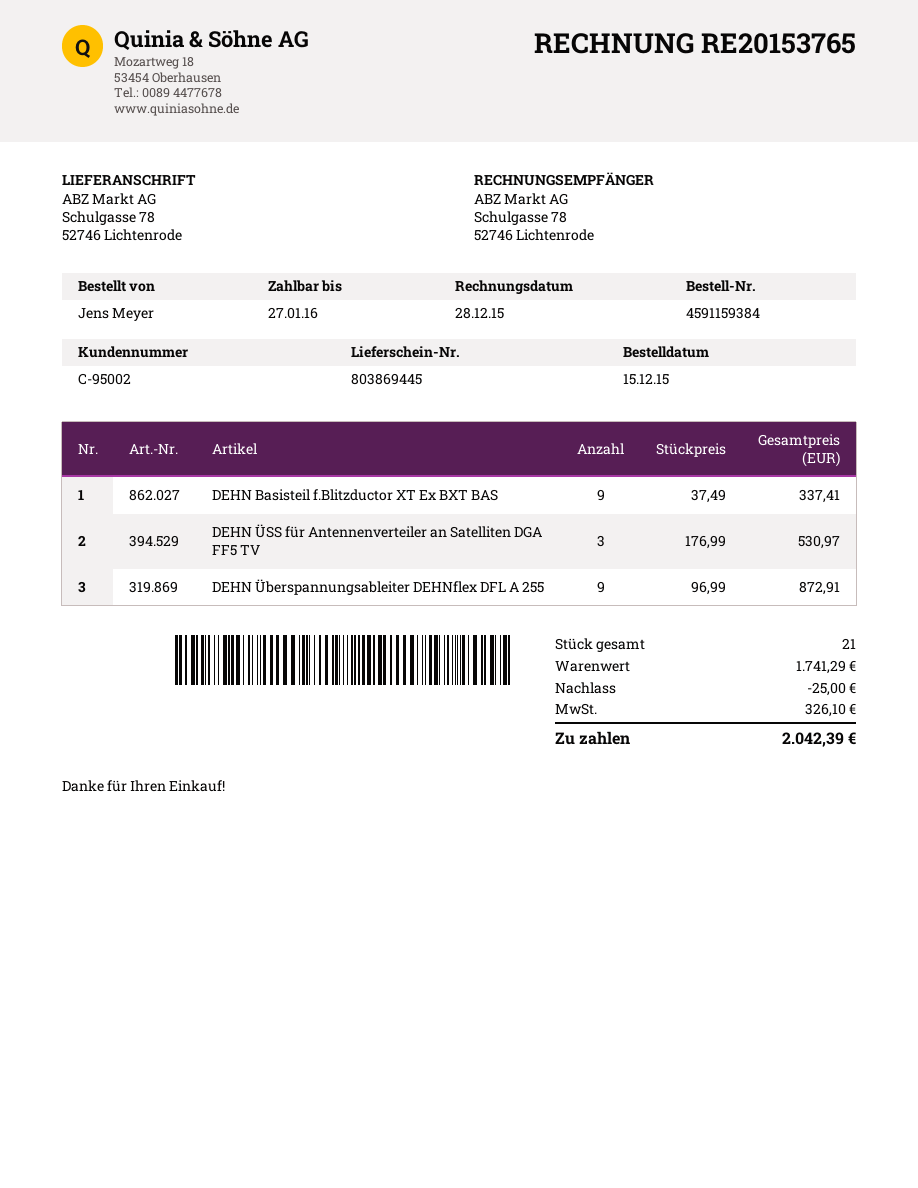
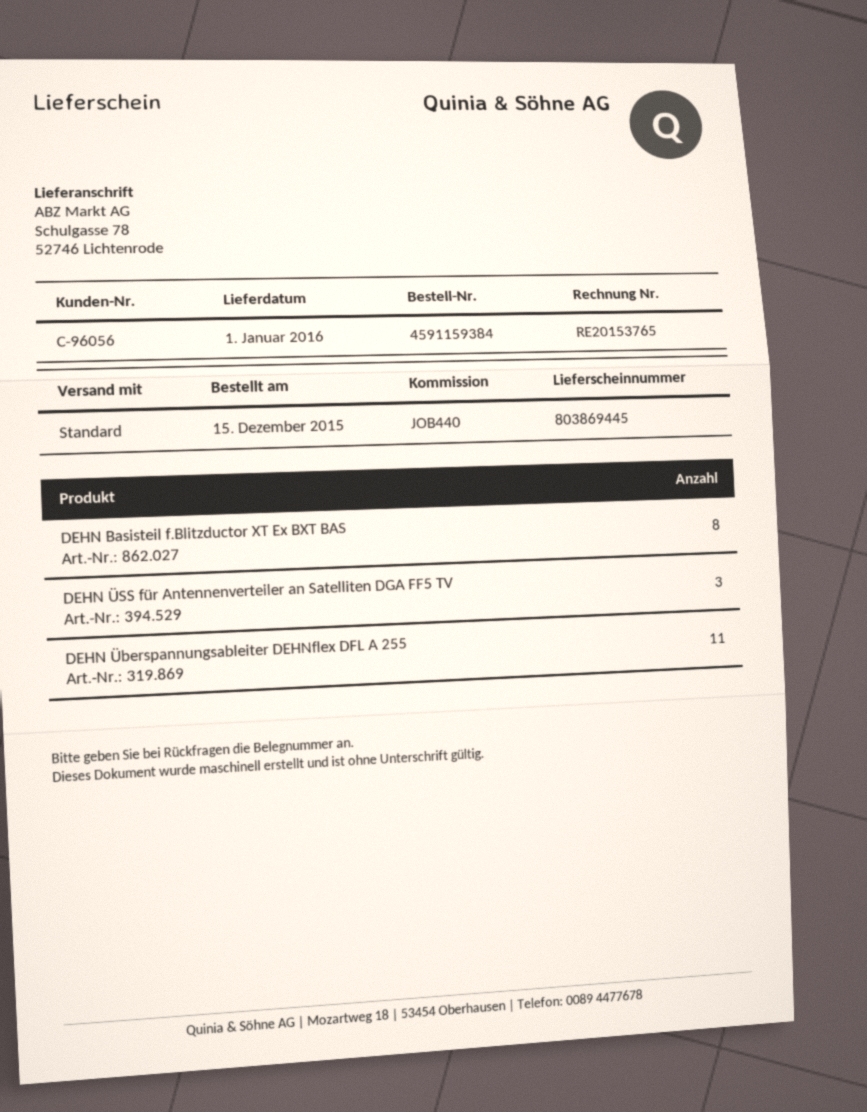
customer number: C-95002 -> C-96056
DEHN Basisteil f.Blitzductor XT Ex BXT BAS: 9 -> 8
DEHN Überspannungsableiter DEHNflex DFL A 255: 9 -> 11

